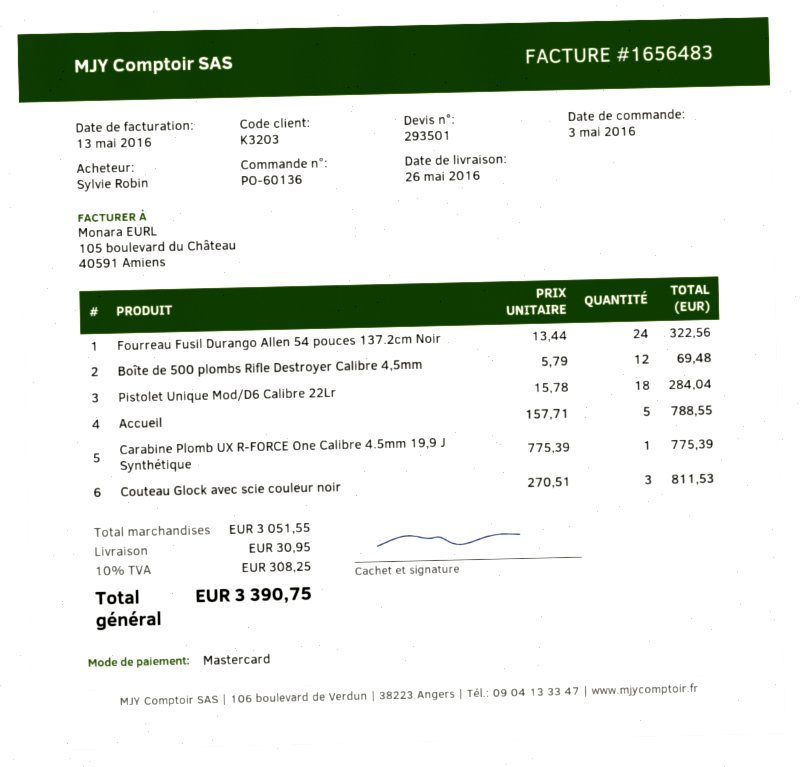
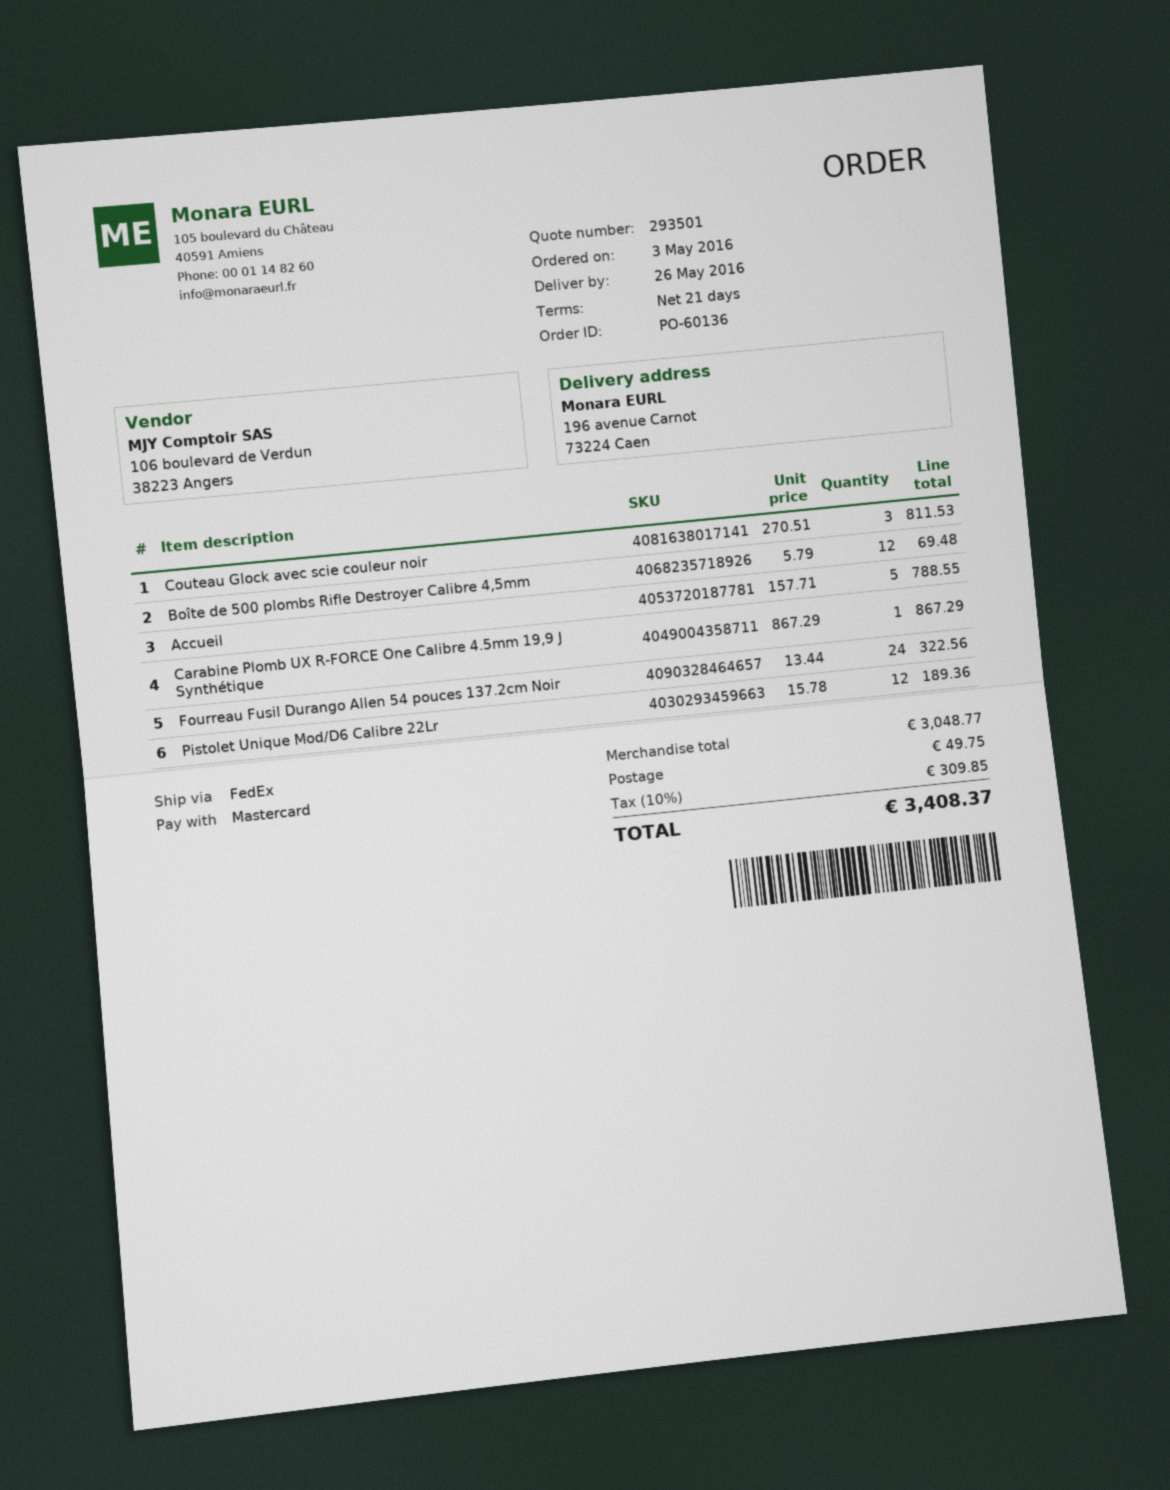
Pistolet Unique Mod/D6 Calibre 22Lr: 18 x 15.78 = 284.04 -> 12 x 15.78 = 189.36
Carabine Plomb UX R-FORCE One Calibre 4.5mm 19,9 J Synthétique: 1 x 775.39 = 775.39 -> 1 x 867.29 = 867.29
subtotal: 3051.55 -> 3048.77
shipping: 30.95 -> 49.75
tax: 10% = 308.25 -> 10% = 309.85
total: 3390.75 -> 3408.37

